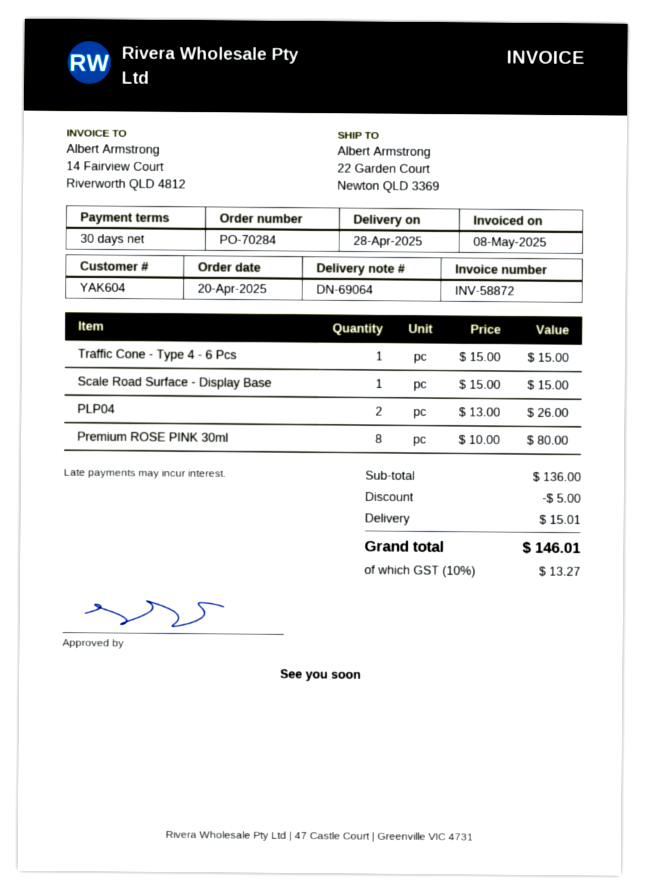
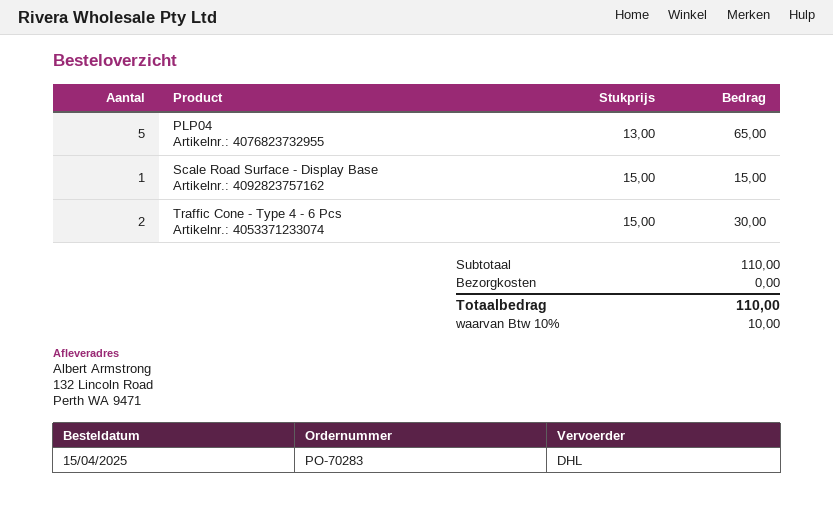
order number: PO-70284 -> PO-70283
order date: 2025-04-20 -> 2025-04-15
ship to: 22 Garden Court, Newton QLD 3369 -> 132 Lincoln Road, Perth WA 9471
Traffic Cone - Type 4 - 6 Pcs: 1 x 15.00 = 15.00 -> 2 x 15.00 = 30.00
PLP04: 2 x 13.00 = 26.00 -> 5 x 13.00 = 65.00
Premium ROSE PINK 30ml: 8 x 10.00 = 80.00 -> none
subtotal: 136.00 -> 110.00
discount: 5.00 -> none
shipping: 15.01 -> 0.00
tax: 10% = 13.27 -> 10% = 10.00
total: 146.01 -> 110.00

